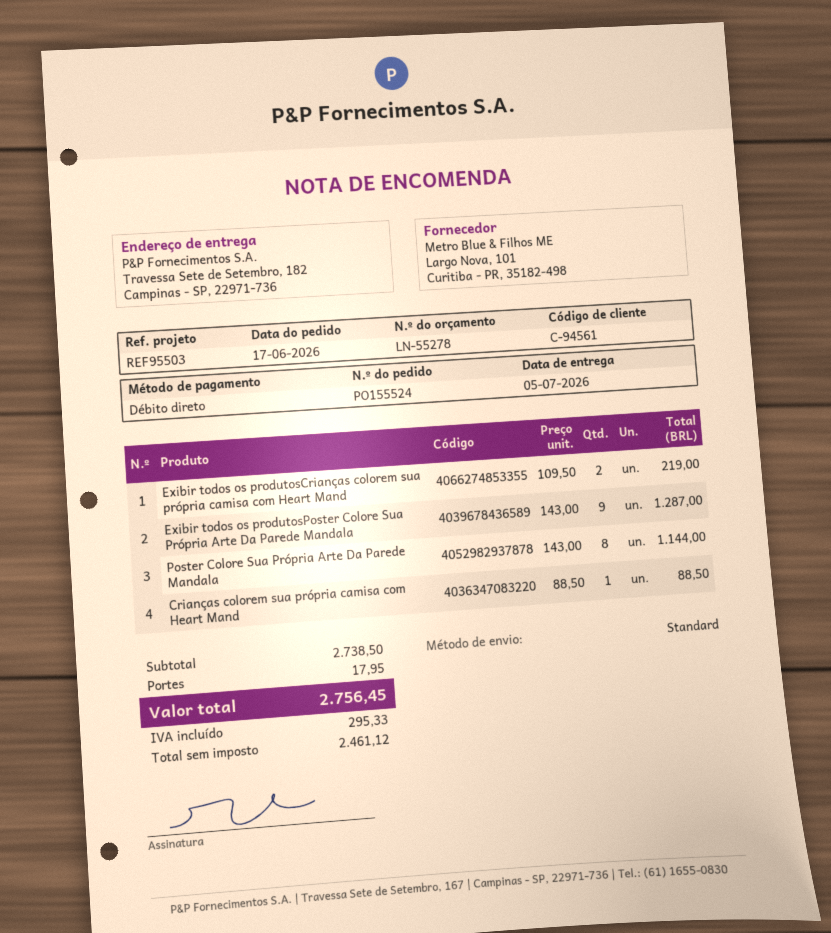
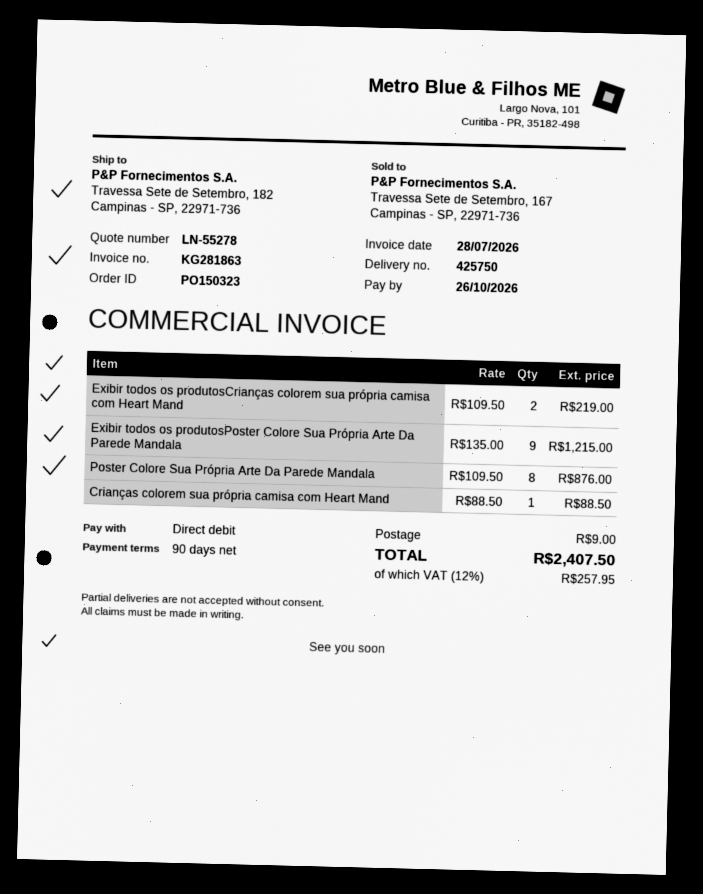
order number: PO155524 -> PO150323
Exibir todos os produtosPoster Colore Sua Própria Arte Da Parede Mandala: 9 x 143.00 = 1287.00 -> 9 x 135.00 = 1215.00
Poster Colore Sua Própria Arte Da Parede Mandala: 8 x 143.00 = 1144.00 -> 8 x 109.50 = 876.00
shipping: 17.95 -> 9.00
tax: 295.33 -> 257.95
total: 2756.45 -> 2407.50

